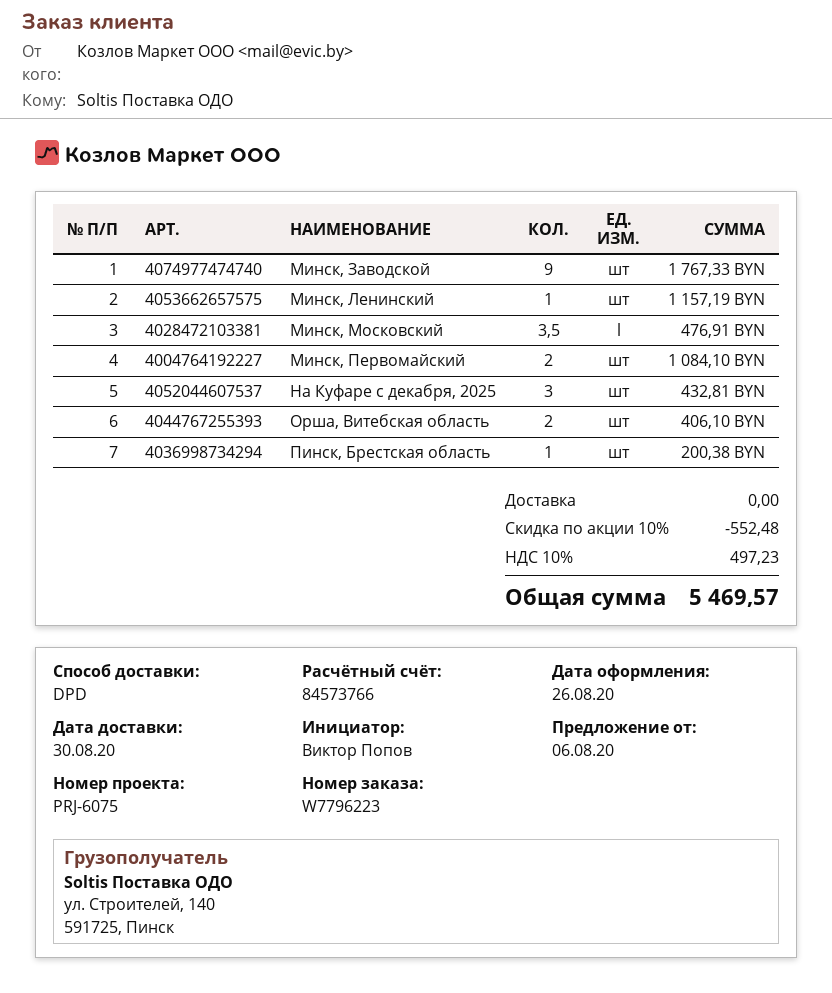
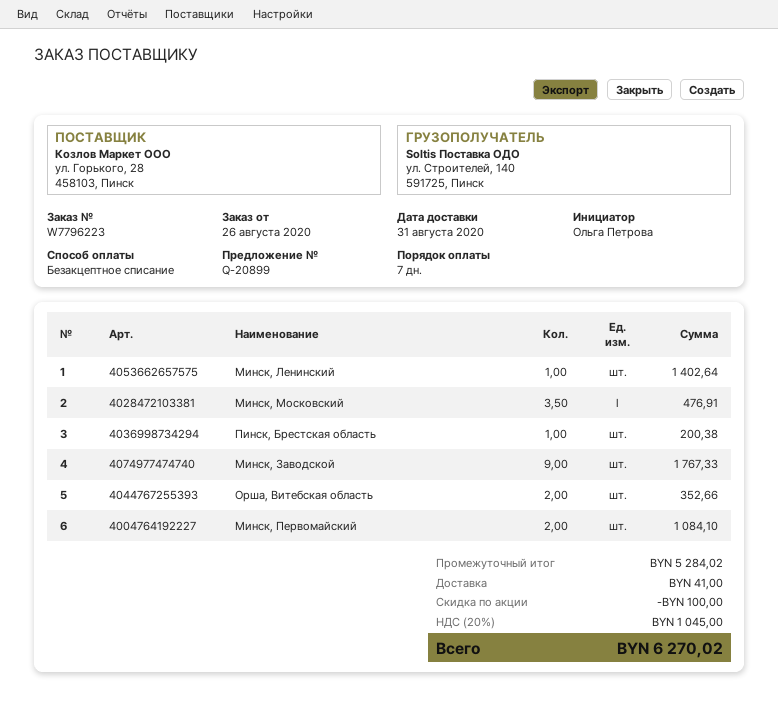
delivery date: 2020-08-30 -> 2020-08-31
ordered by: Виктор Попов -> Ольга Петрова
Минск, Ленинский: 1 for 1157.19 -> 1 for 1402.64
На Куфаре с декабря, 2025: 3 for 432.81 -> none
Орша, Витебская область: 2 for 406.10 -> 2 for 352.66
discount: 552.48 -> 100.00
shipping: 0.00 -> 41.00
tax: 10% = 497.23 -> 20% = 1045.00
total: 5469.57 -> 6270.02

